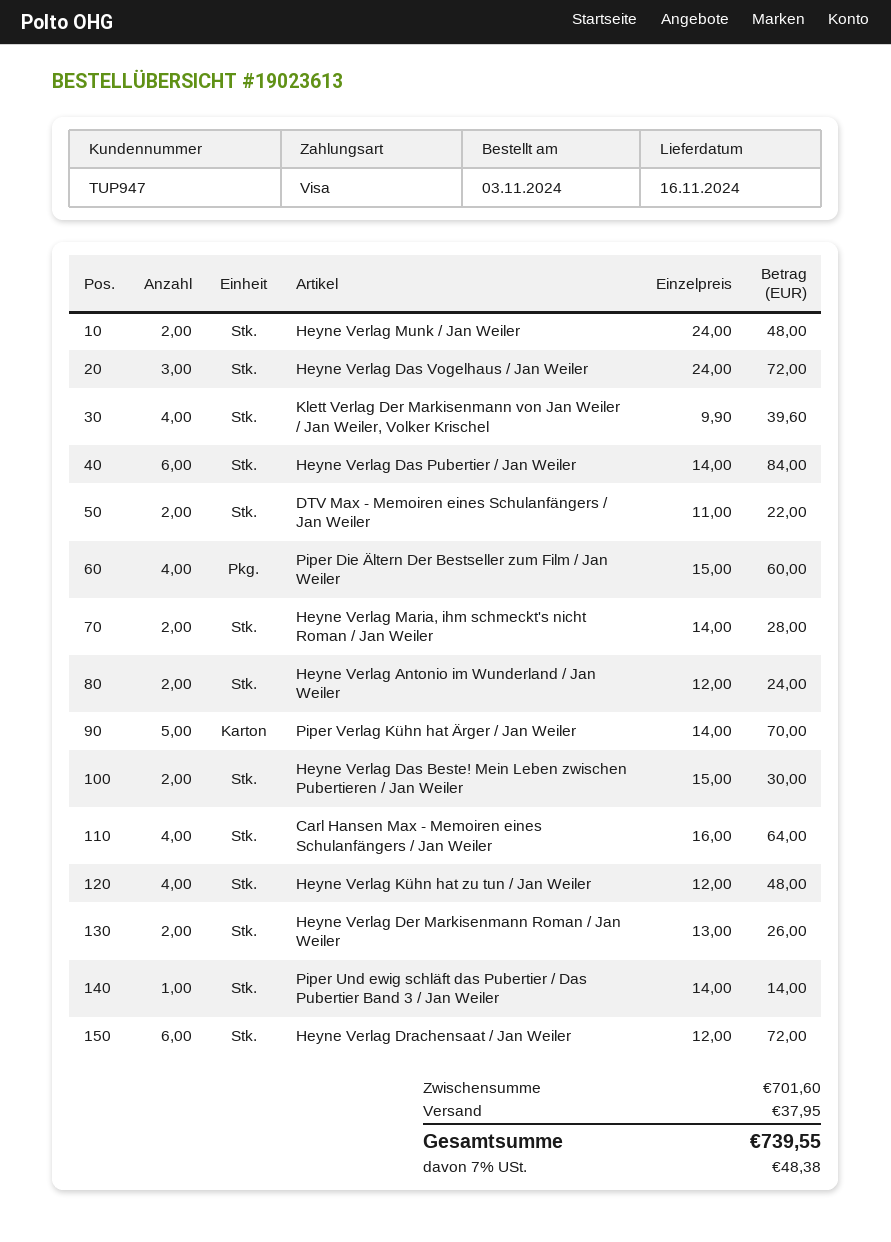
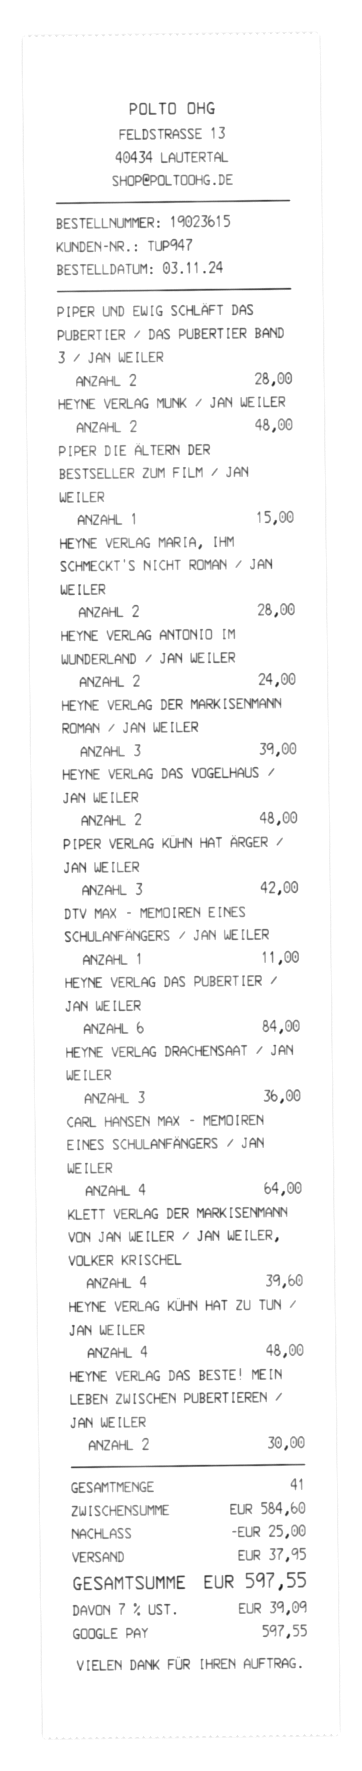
order number: 19023613 -> 19023615
payment method: Visa -> Google Pay
Heyne Verlag Das Vogelhaus / Jan Weiler: 3 for 72.00 -> 2 for 48.00
DTV Max - Memoiren eines Schulanfängers / Jan Weiler: 2 for 22.00 -> 1 for 11.00
Piper Die Ältern Der Bestseller zum Film / Jan Weiler: 4 for 60.00 -> 1 for 15.00
Piper Verlag Kühn hat Ärger / Jan Weiler: 5 for 70.00 -> 3 for 42.00
Heyne Verlag Der Markisenmann Roman / Jan Weiler: 2 for 26.00 -> 3 for 39.00
Piper Und ewig schläft das Pubertier / Das Pubertier Band 3 / Jan Weiler: 1 for 14.00 -> 2 for 28.00
Heyne Verlag Drachensaat / Jan Weiler: 6 for 72.00 -> 3 for 36.00
subtotal: 701.60 -> 584.60
discount: none -> 25.00
tax: 7% = 48.38 -> 7% = 39.09
total: 739.55 -> 597.55

